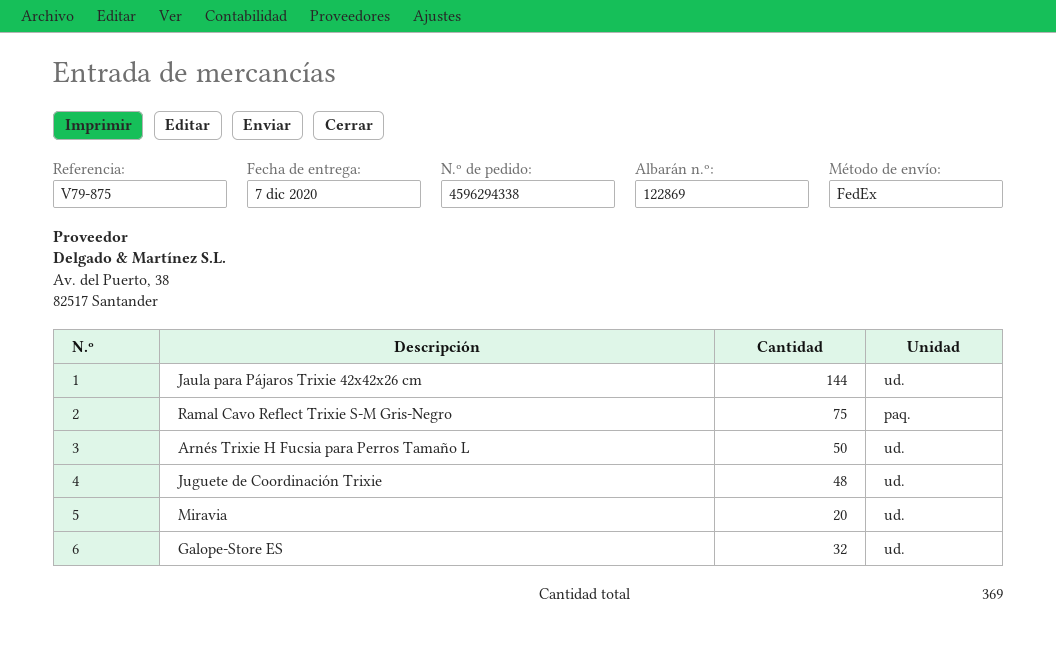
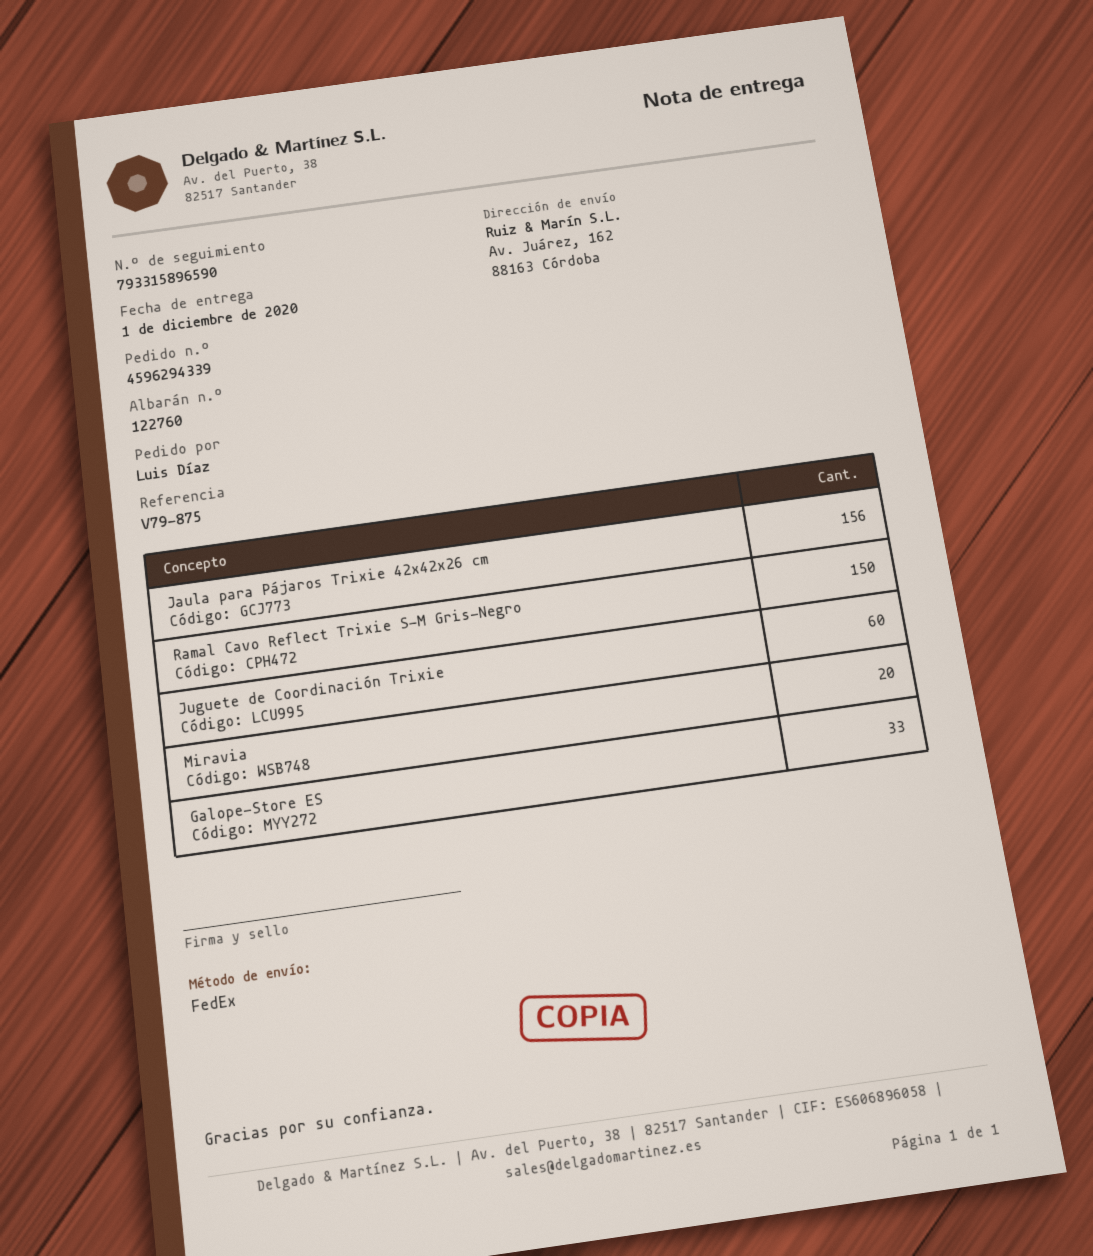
order number: 4596294338 -> 4596294339
delivery note number: 122869 -> 122760
delivery date: 2020-12-07 -> 2020-12-01
Jaula para Pájaros Trixie 42x42x26 cm: 144 -> 156
Ramal Cavo Reflect Trixie S-M Gris-Negro: 75 -> 150
Arnés Trixie H Fucsia para Perros Tamaño L: 50 -> none
Juguete de Coordinación Trixie: 48 -> 60
Galope-Store ES: 32 -> 33

